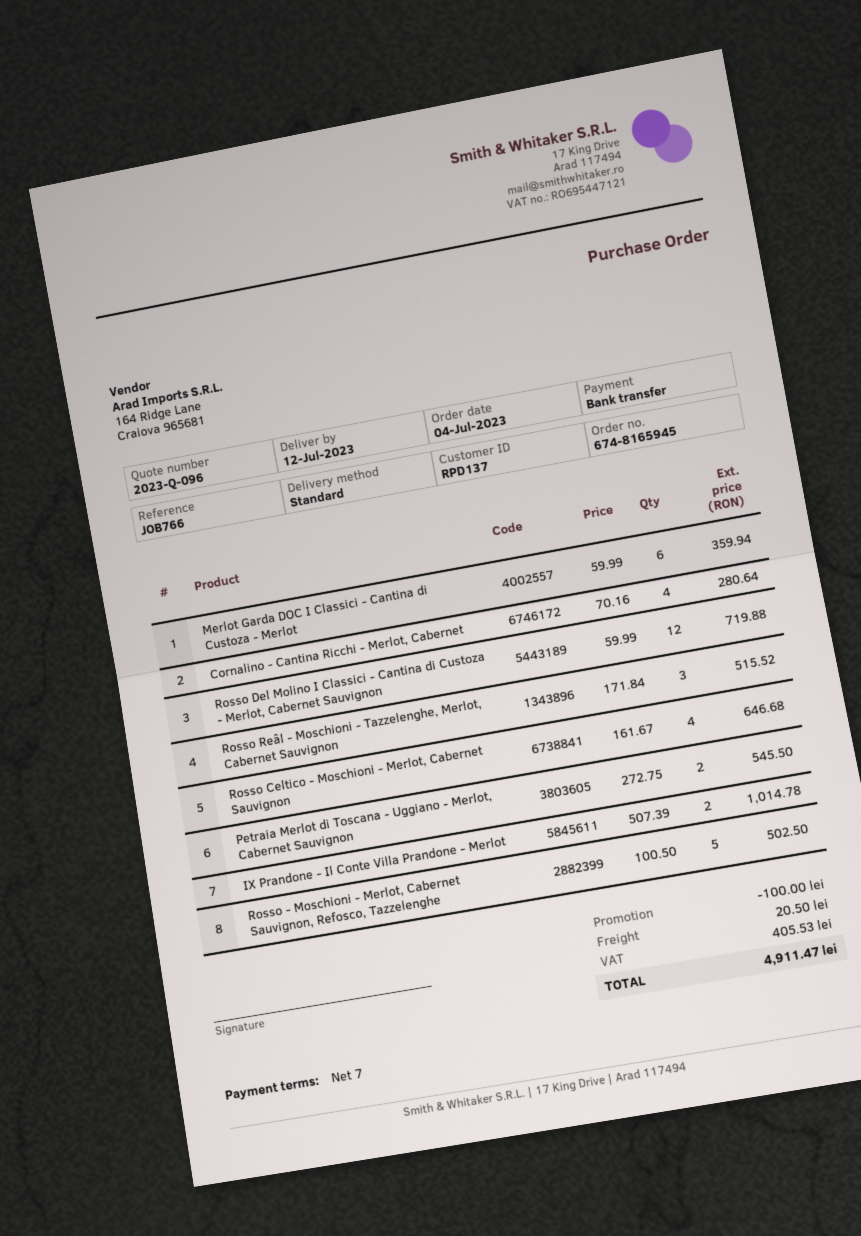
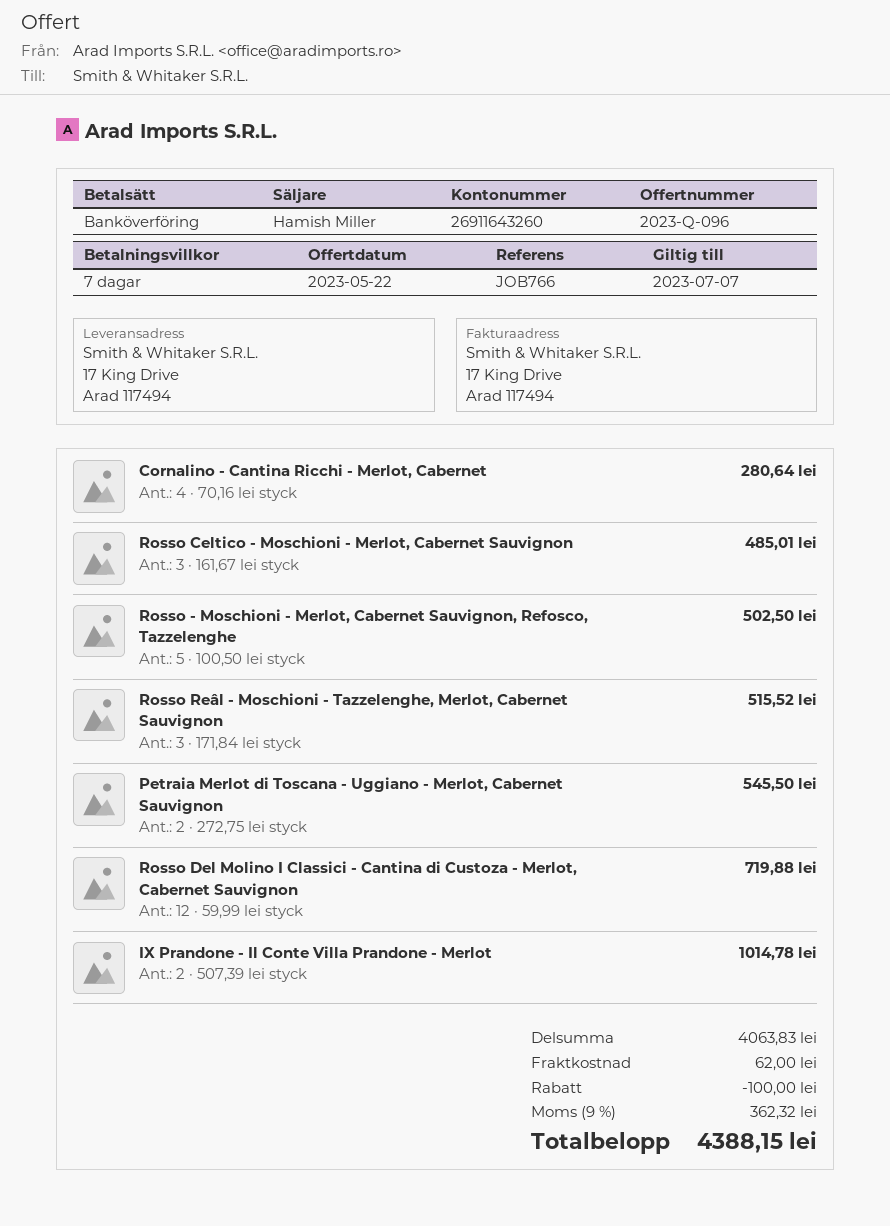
Merlot Garda DOC I Classici - Cantina di Custoza - Merlot: 6 x 59.99 = 359.94 -> none
Rosso Celtico - Moschioni - Merlot, Cabernet Sauvignon: 4 x 161.67 = 646.68 -> 3 x 161.67 = 485.01
shipping: 20.50 -> 62.00
tax: 405.53 -> 362.32
total: 4911.47 -> 4388.15

